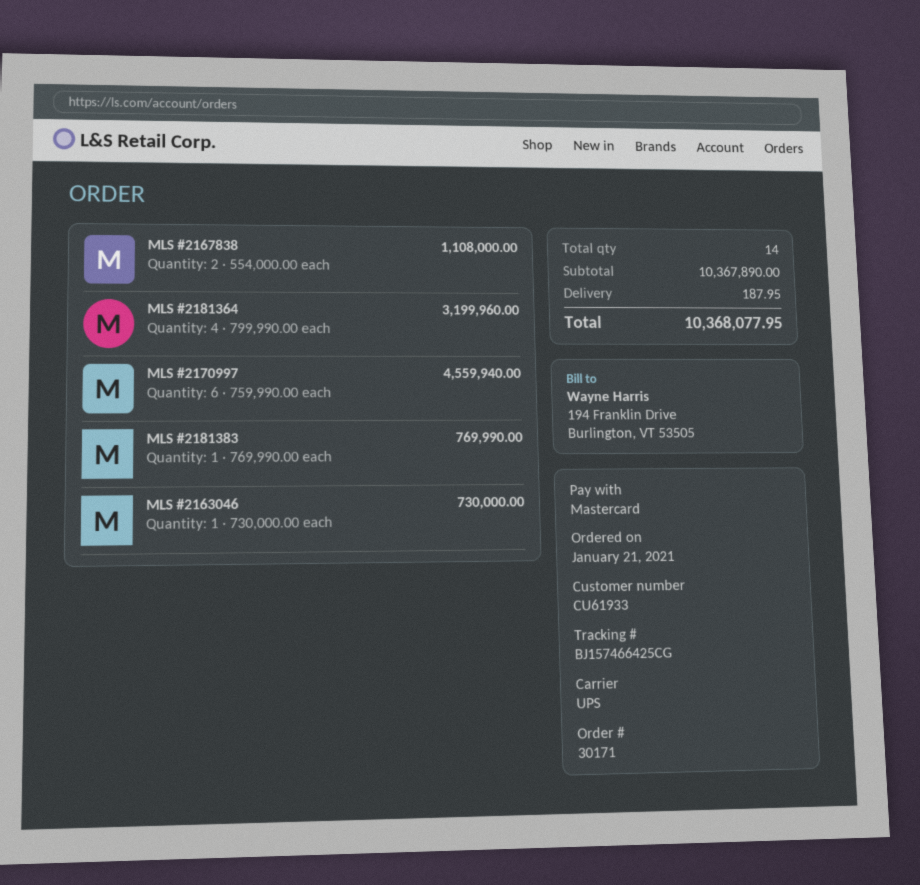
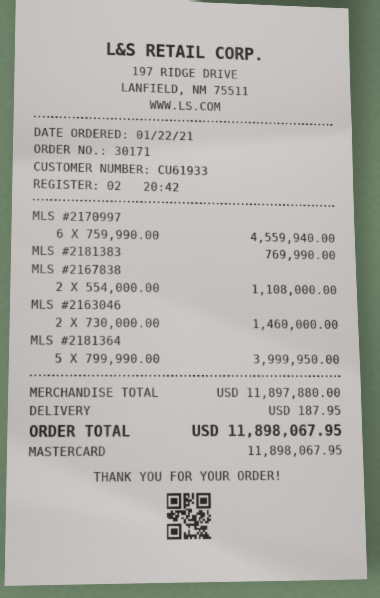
order date: 2021-01-21 -> 2021-01-22
MLS #2181364: 4 x 799990.00 = 3199960.00 -> 5 x 799990.00 = 3999950.00
MLS #2163046: 1 x 730000.00 = 730000.00 -> 2 x 730000.00 = 1460000.00
subtotal: 10367890.00 -> 11897880.00
total: 10368077.95 -> 11898067.95

